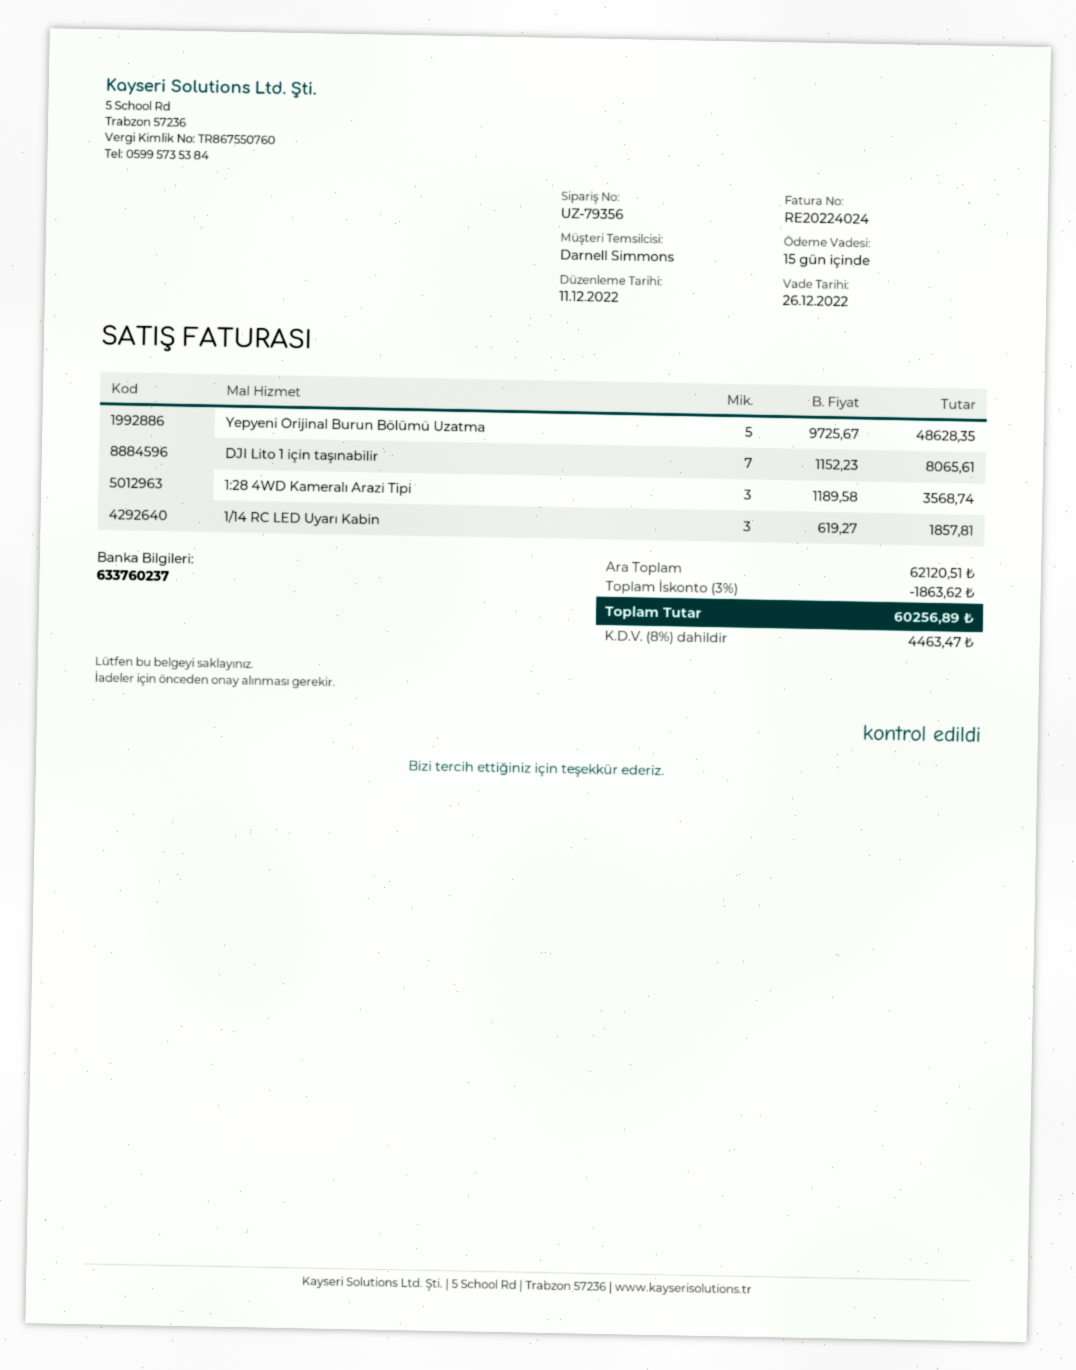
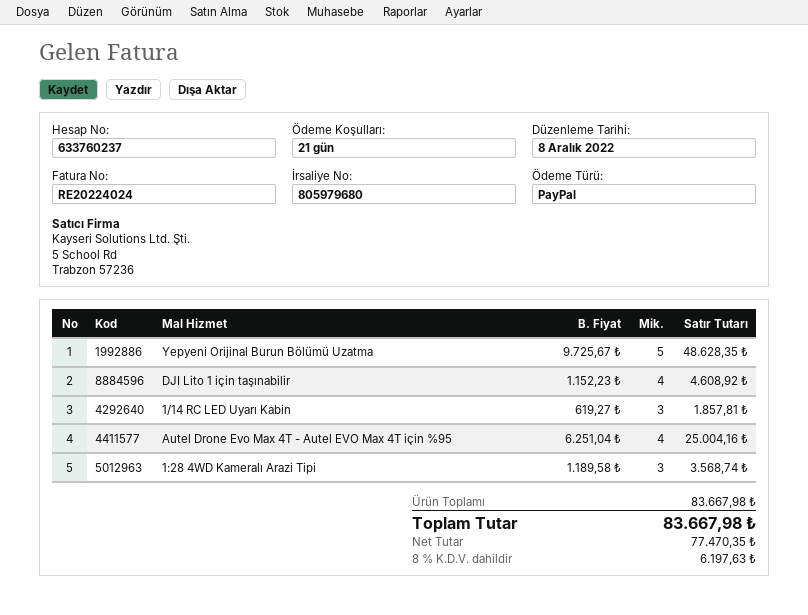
invoice date: 2022-12-11 -> 2022-12-08
payment terms: 15 days -> 21 days
DJI Lito 1 için taşınabilir: 7 x 1152.23 = 8065.61 -> 4 x 1152.23 = 4608.92
Autel Drone Evo Max 4T - Autel EVO Max 4T için %95: none -> 4 x 6251.04 = 25004.16
subtotal: 62120.51 -> 83667.98
discount: 3% = 1863.62 -> none
tax: 8% = 4463.47 -> 8% = 6197.63
total: 60256.89 -> 83667.98

